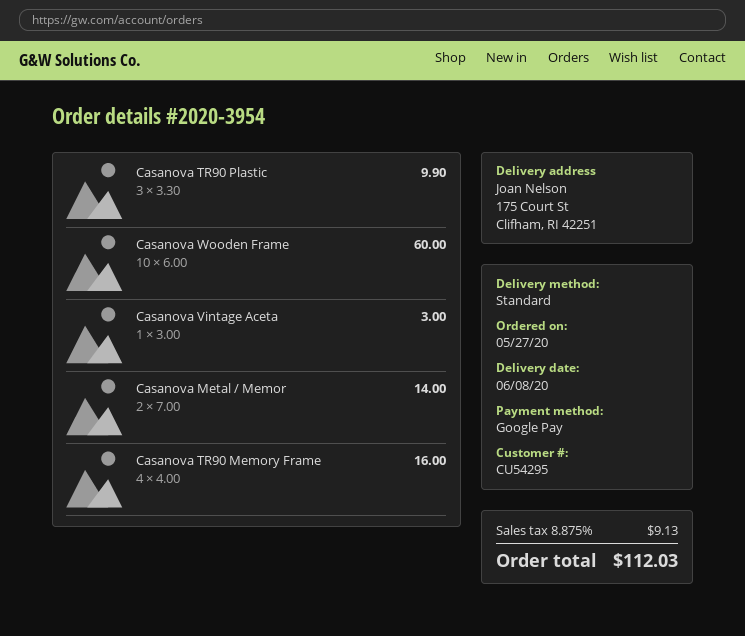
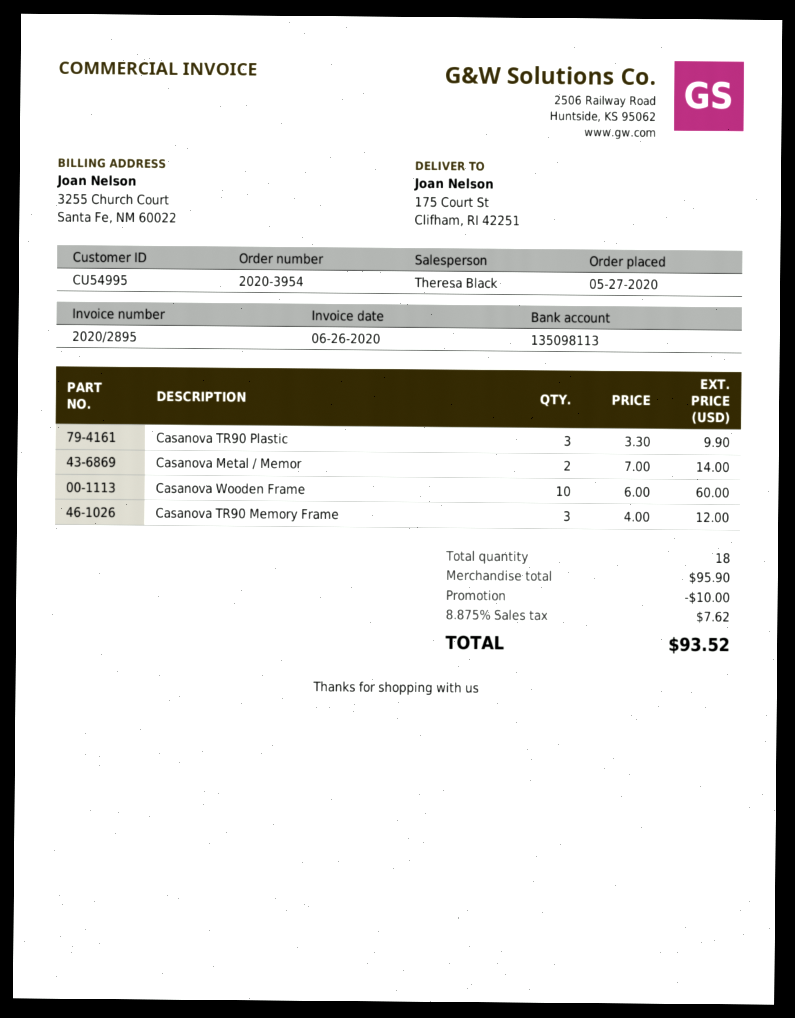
customer number: CU54295 -> CU54995
Casanova Vintage Aceta: 1 x 3.00 = 3.00 -> none
Casanova TR90 Memory Frame: 4 x 4.00 = 16.00 -> 3 x 4.00 = 12.00
discount: none -> 10.00
tax: 8.875% = 9.13 -> 8.875% = 7.62
total: 112.03 -> 93.52

